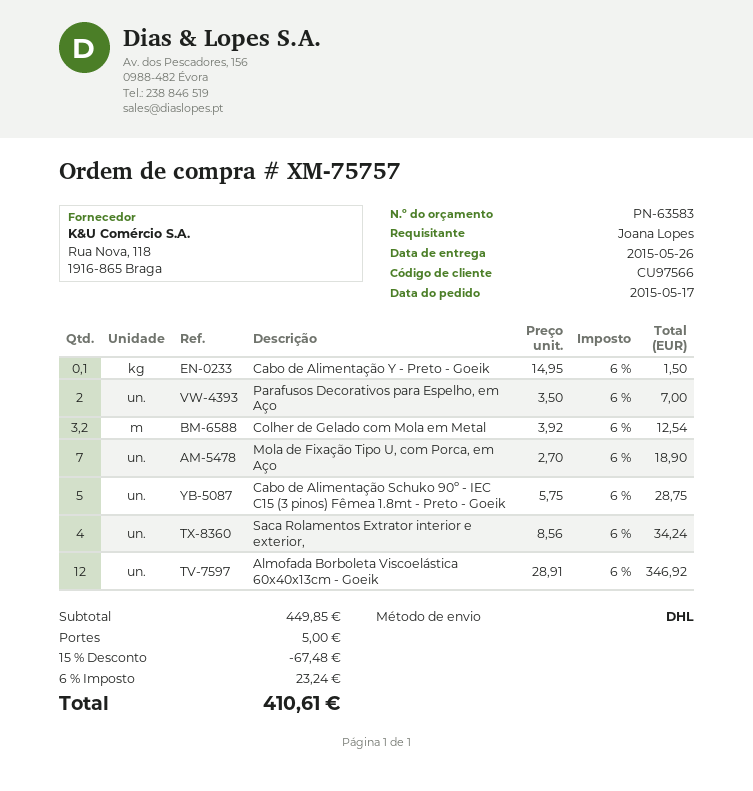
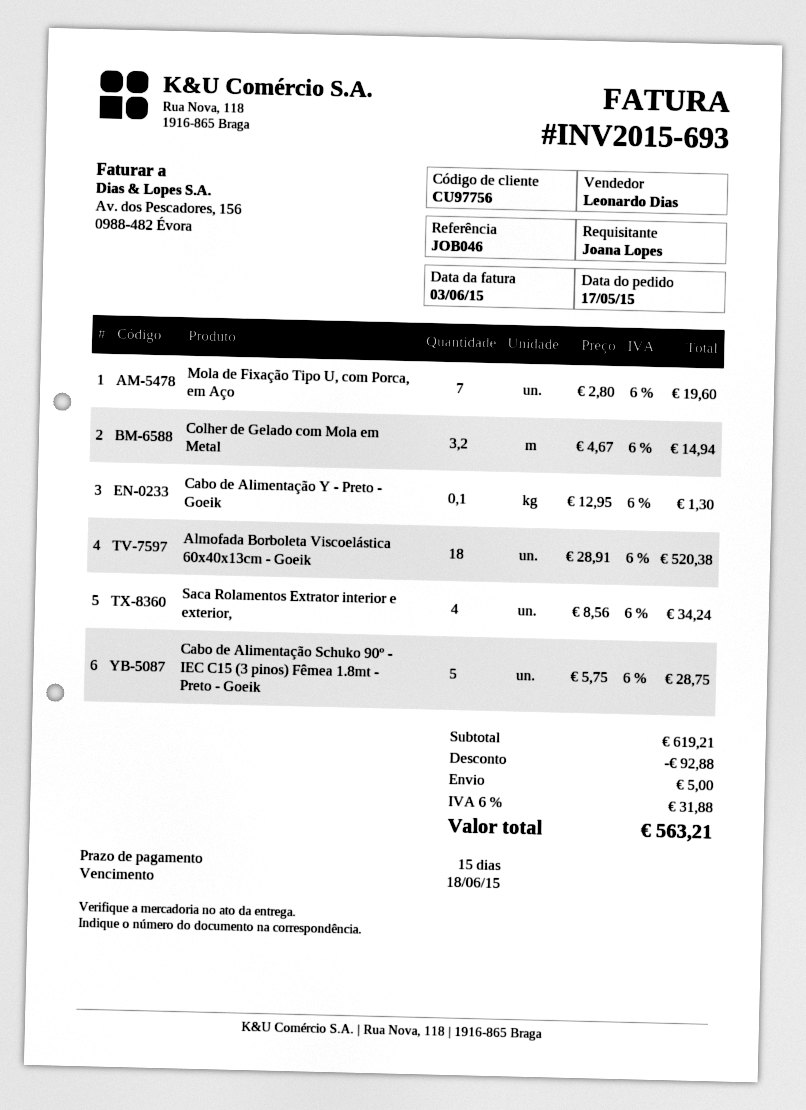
customer number: CU97566 -> CU97756
Cabo de Alimentação Y - Preto - Goeik: 0.1 x 14.95 = 1.50 -> 0.1 x 12.95 = 1.30
Parafusos Decorativos para Espelho, em Aço: 2 x 3.50 = 7.00 -> none
Colher de Gelado com Mola em Metal: 3.2 x 3.92 = 12.54 -> 3.2 x 4.67 = 14.94
Mola de Fixação Tipo U, com Porca, em Aço: 7 x 2.70 = 18.90 -> 7 x 2.80 = 19.60
Almofada Borboleta Viscoelástica 60x40x13cm - Goeik: 12 x 28.91 = 346.92 -> 18 x 28.91 = 520.38
subtotal: 449.85 -> 619.21
discount: 67.48 -> 92.88
tax: 6% = 23.24 -> 6% = 31.88
total: 410.61 -> 563.21

